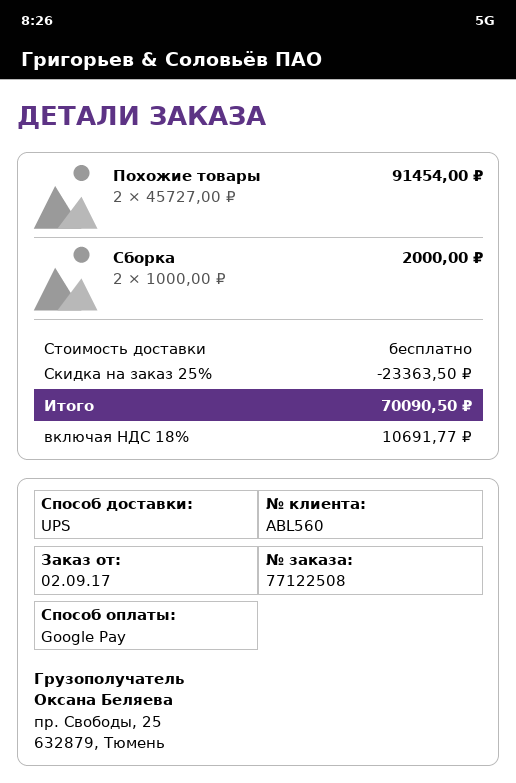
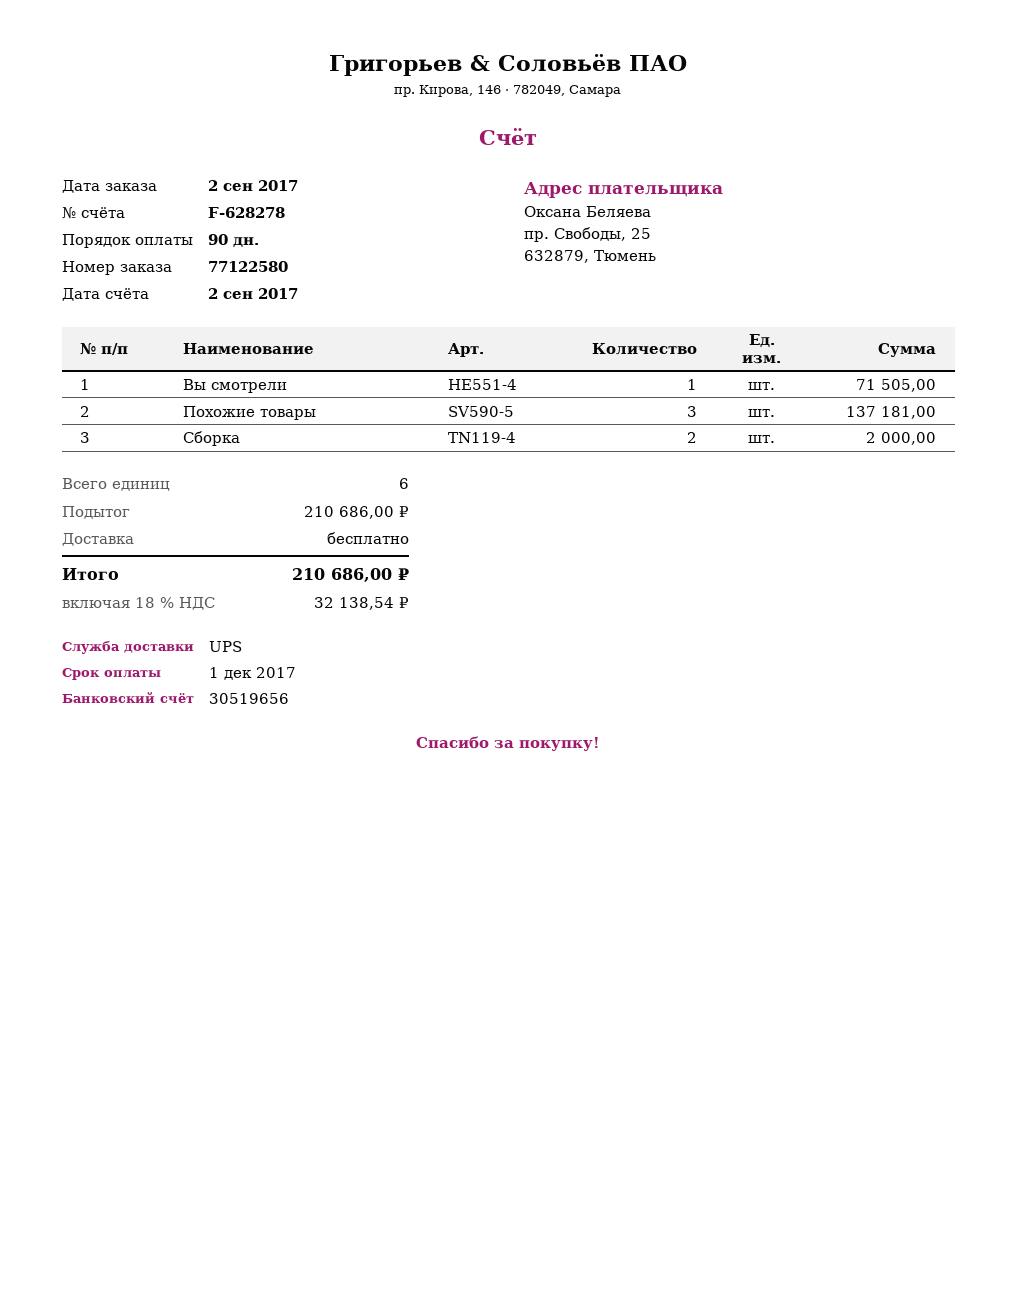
order number: 77122508 -> 77122580
Похожие товары: 2 for 91454.00 -> 3 for 137181.00
Вы смотрели: none -> 1 for 71505.00
discount: 25% = 23363.50 -> none
tax: 18% = 10691.77 -> 18% = 32138.54
total: 70090.50 -> 210686.00

